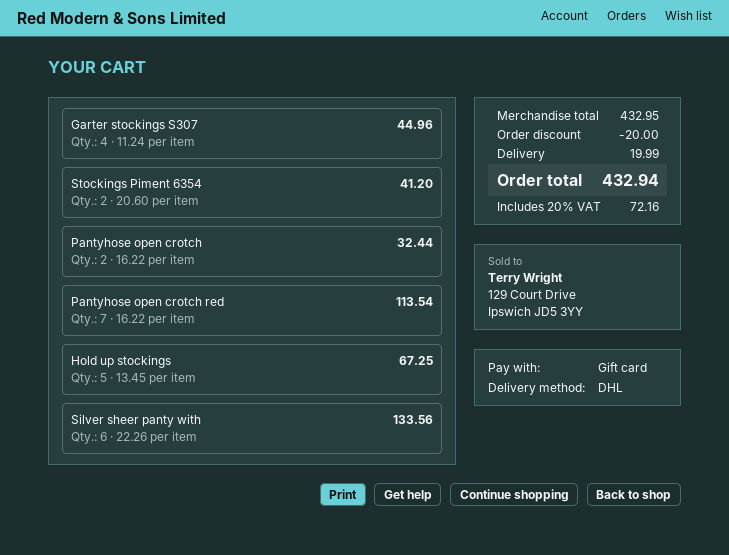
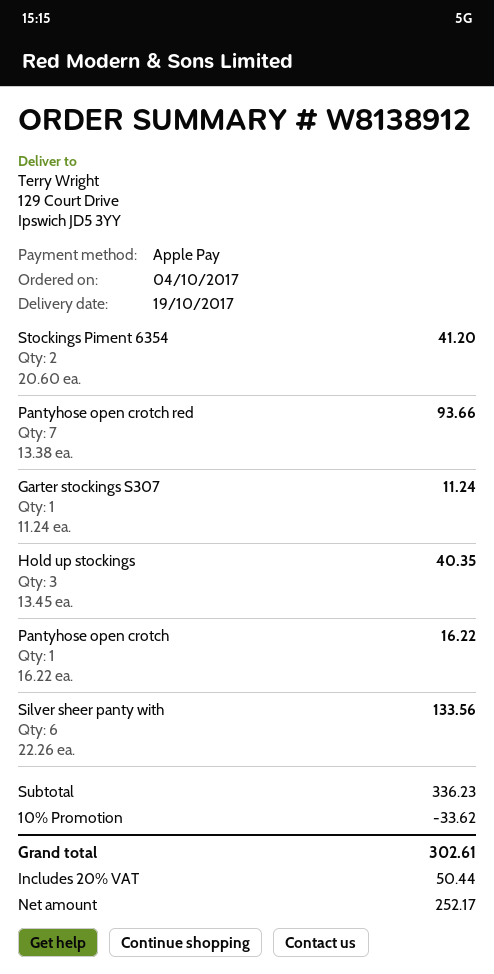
payment method: gift card -> Apple Pay
Garter stockings S307: 4 x 11.24 = 44.96 -> 1 x 11.24 = 11.24
Pantyhose open crotch: 2 x 16.22 = 32.44 -> 1 x 16.22 = 16.22
Pantyhose open crotch red: 7 x 16.22 = 113.54 -> 7 x 13.38 = 93.66
Hold up stockings: 5 x 13.45 = 67.25 -> 3 x 13.45 = 40.35
subtotal: 432.95 -> 336.23
discount: 20.00 -> 33.62
shipping: 19.99 -> none
tax: 20% = 72.16 -> 20% = 50.44
total: 432.94 -> 302.61

